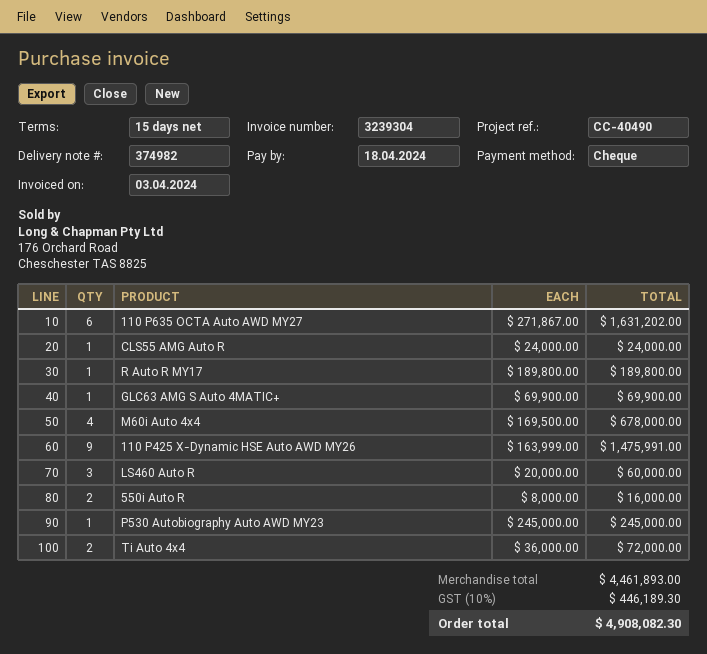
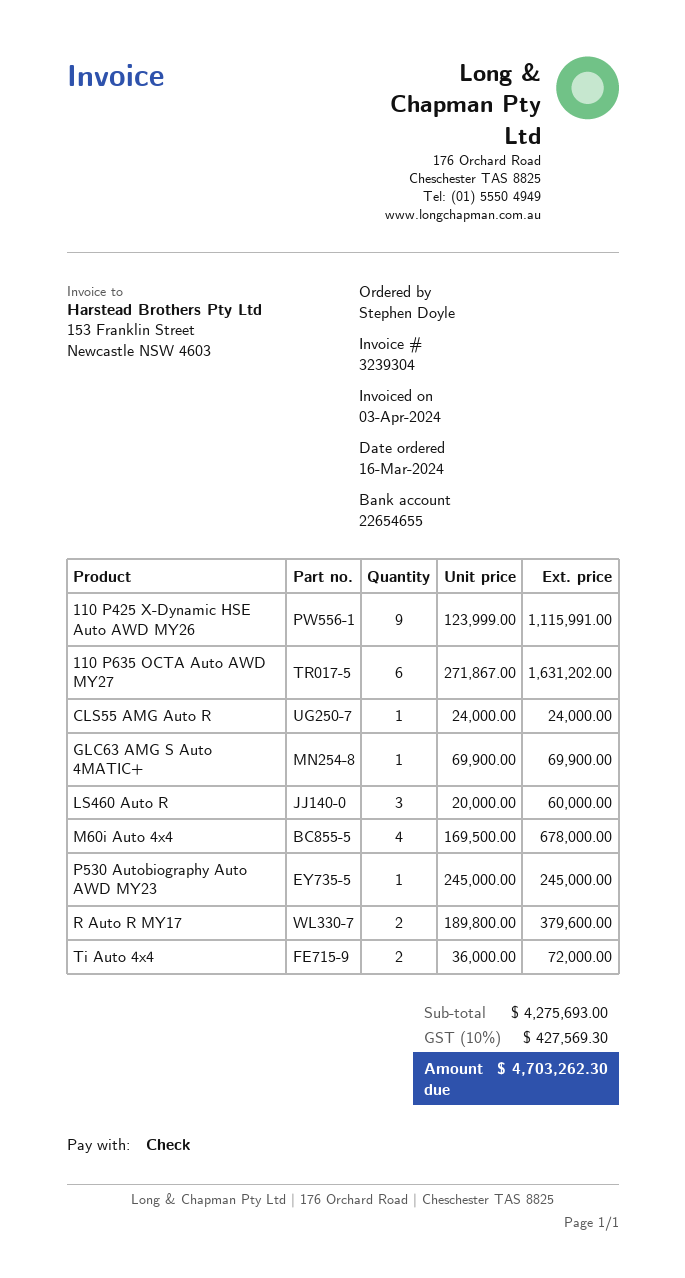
R Auto R MY17: 1 x 189800.00 = 189800.00 -> 2 x 189800.00 = 379600.00
110 P425 X-Dynamic HSE Auto AWD MY26: 9 x 163999.00 = 1475991.00 -> 9 x 123999.00 = 1115991.00
550i Auto R: 2 x 8000.00 = 16000.00 -> none
subtotal: 4461893.00 -> 4275693.00
tax: 10% = 446189.30 -> 10% = 427569.30
total: 4908082.30 -> 4703262.30

